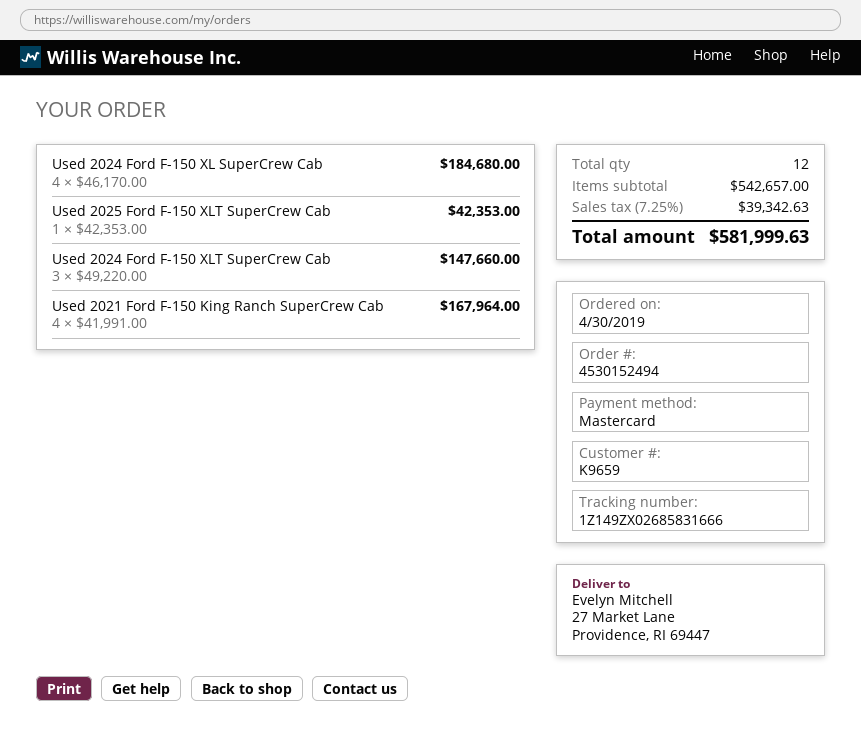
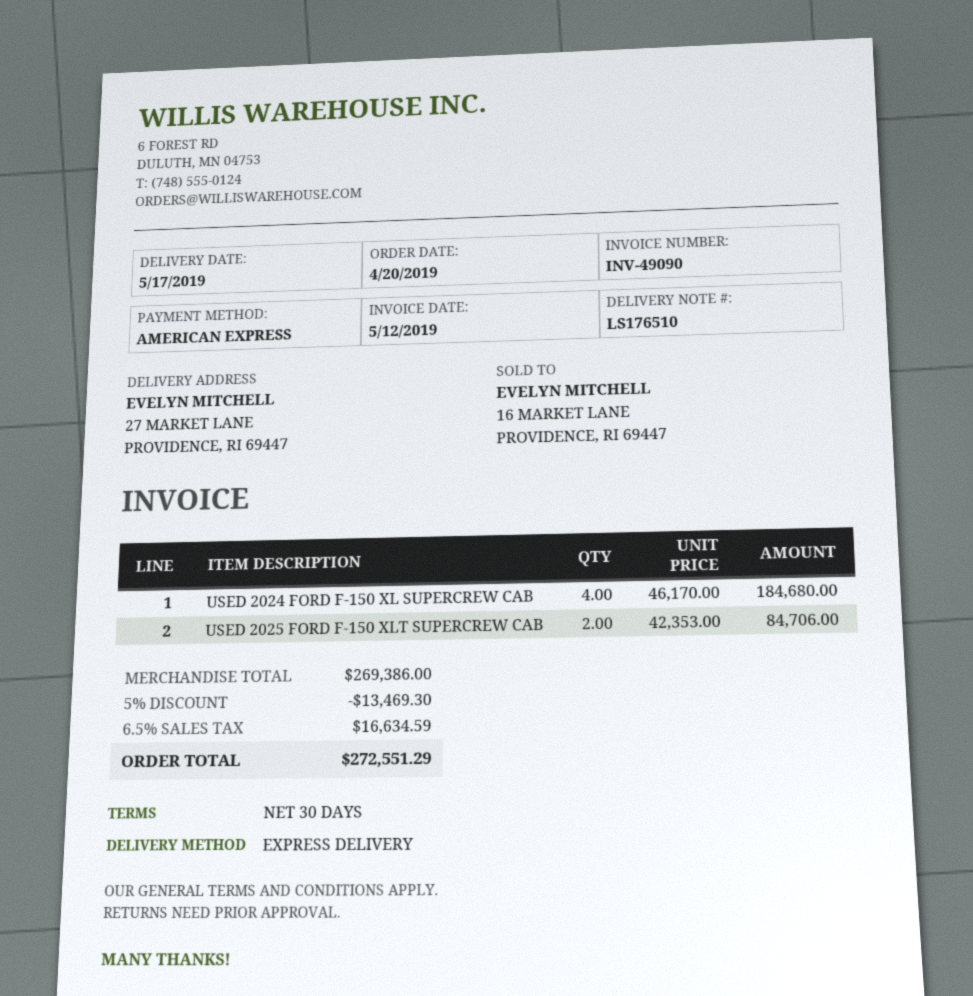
order date: 2019-04-30 -> 2019-04-20
payment method: Mastercard -> American Express
Used 2025 Ford F-150 XLT SuperCrew Cab: 1 x 42353.00 = 42353.00 -> 2 x 42353.00 = 84706.00
Used 2024 Ford F-150 XLT SuperCrew Cab: 3 x 49220.00 = 147660.00 -> none
Used 2021 Ford F-150 King Ranch SuperCrew Cab: 4 x 41991.00 = 167964.00 -> none
subtotal: 542657.00 -> 269386.00
discount: none -> 5% = 13469.30
tax: 7.25% = 39342.63 -> 6.5% = 16634.59
total: 581999.63 -> 272551.29

